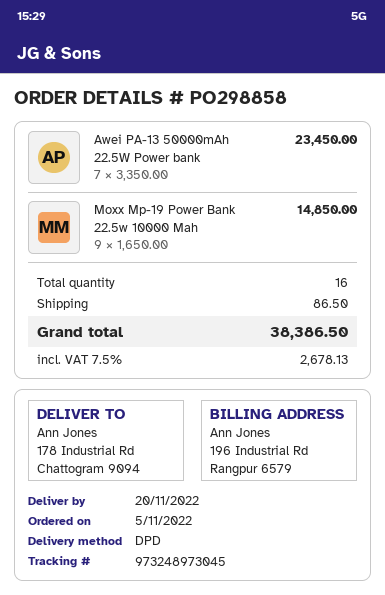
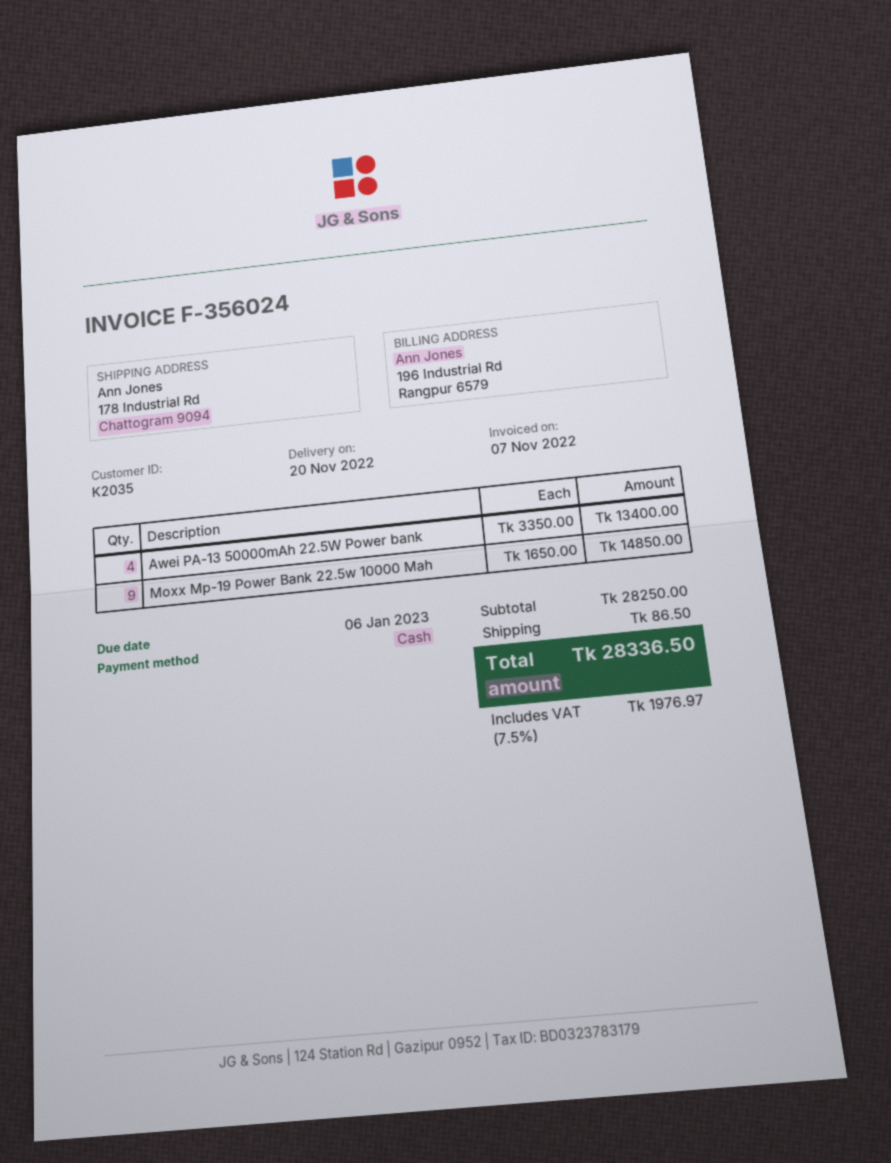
Awei PA-13 50000mAh 22.5W Power bank: 7 x 3350.00 = 23450.00 -> 4 x 3350.00 = 13400.00
tax: 7.5% = 2678.13 -> 7.5% = 1976.97
total: 38386.50 -> 28336.50

